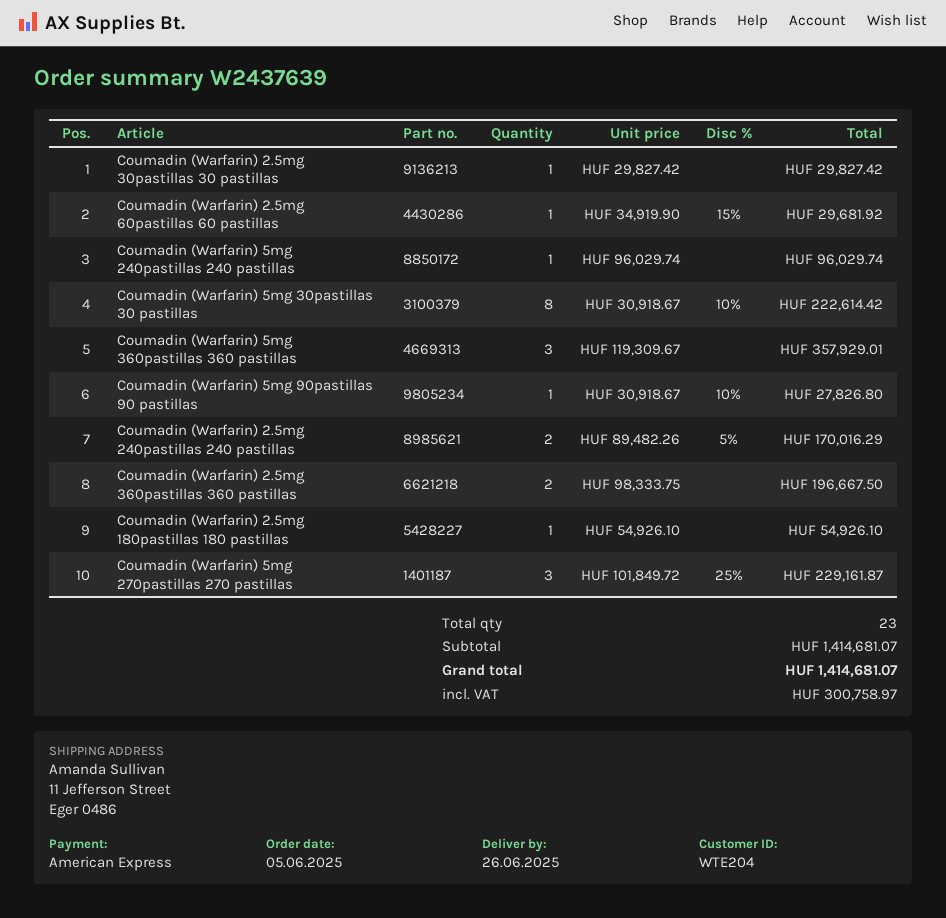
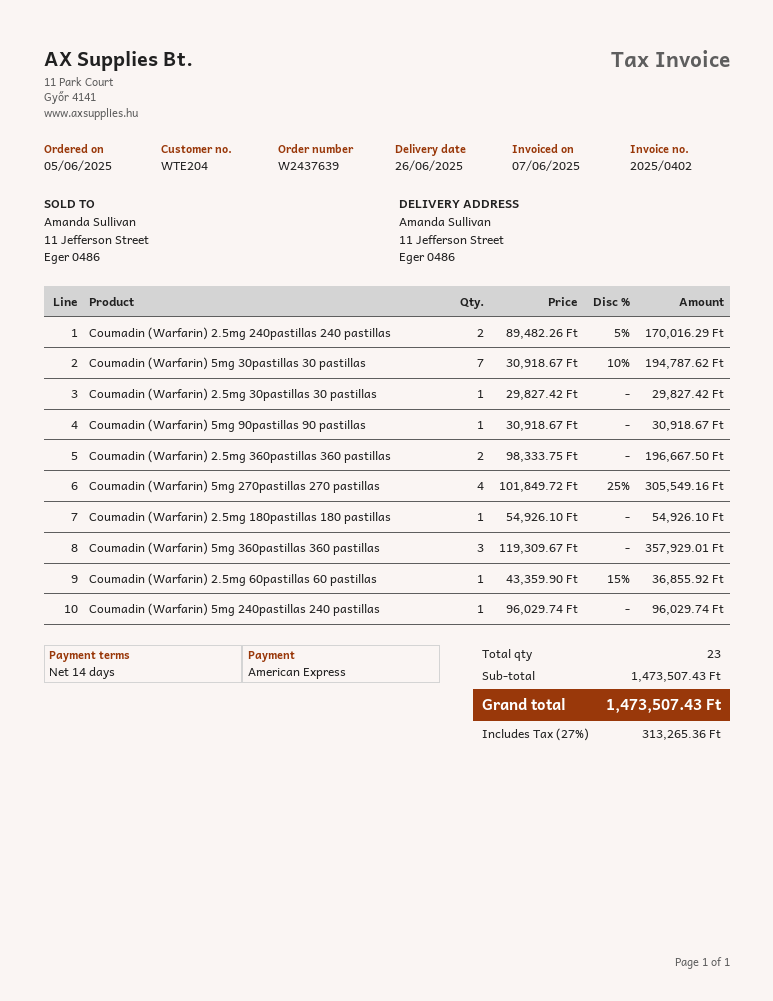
Coumadin (Warfarin) 2.5mg 60pastillas 60 pastillas: 1 x 34919.90 - 15% = 29681.92 -> 1 x 43359.90 - 15% = 36855.92
Coumadin (Warfarin) 5mg 30pastillas 30 pastillas: 8 x 30918.67 - 10% = 222614.42 -> 7 x 30918.67 - 10% = 194787.62
Coumadin (Warfarin) 5mg 90pastillas 90 pastillas: 1 x 30918.67 - 10% = 27826.80 -> 1 x 30918.67 = 30918.67
Coumadin (Warfarin) 5mg 270pastillas 270 pastillas: 3 x 101849.72 - 25% = 229161.87 -> 4 x 101849.72 - 25% = 305549.16
subtotal: 1414681.07 -> 1473507.43
tax: 300758.97 -> 313265.36
total: 1414681.07 -> 1473507.43

